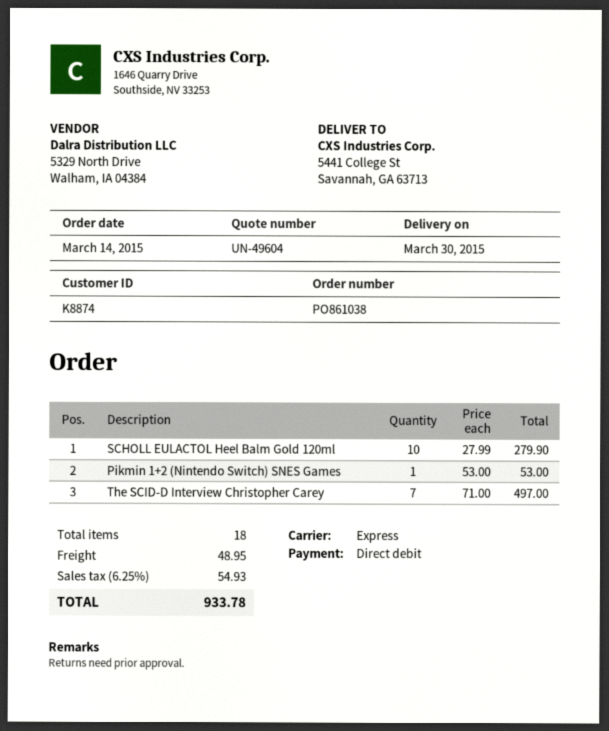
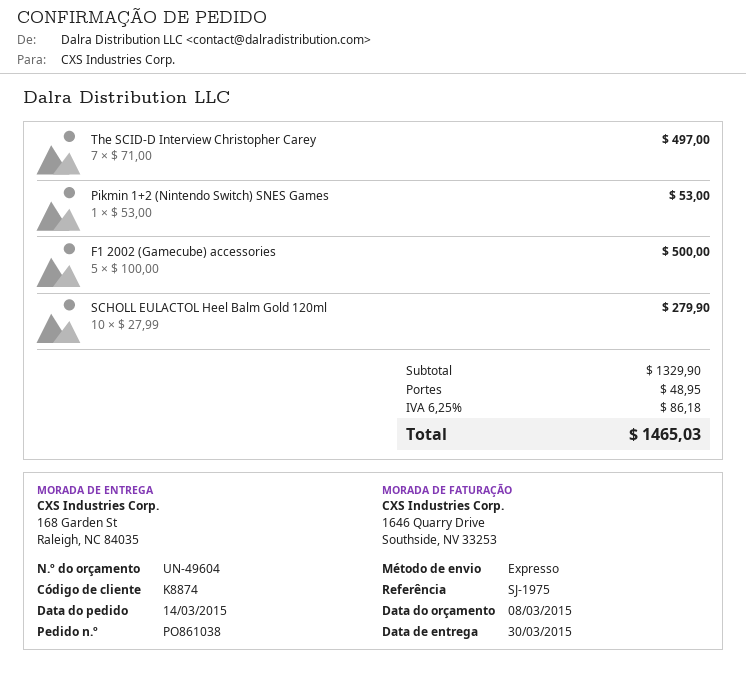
ship to: 5441 College St, Savannah, GA 63713 -> 168 Garden St, Raleigh, NC 84035
F1 2002 (Gamecube) accessories: none -> 5 x 100.00 = 500.00
tax: 6.25% = 54.93 -> 6.25% = 86.18
total: 933.78 -> 1465.03

